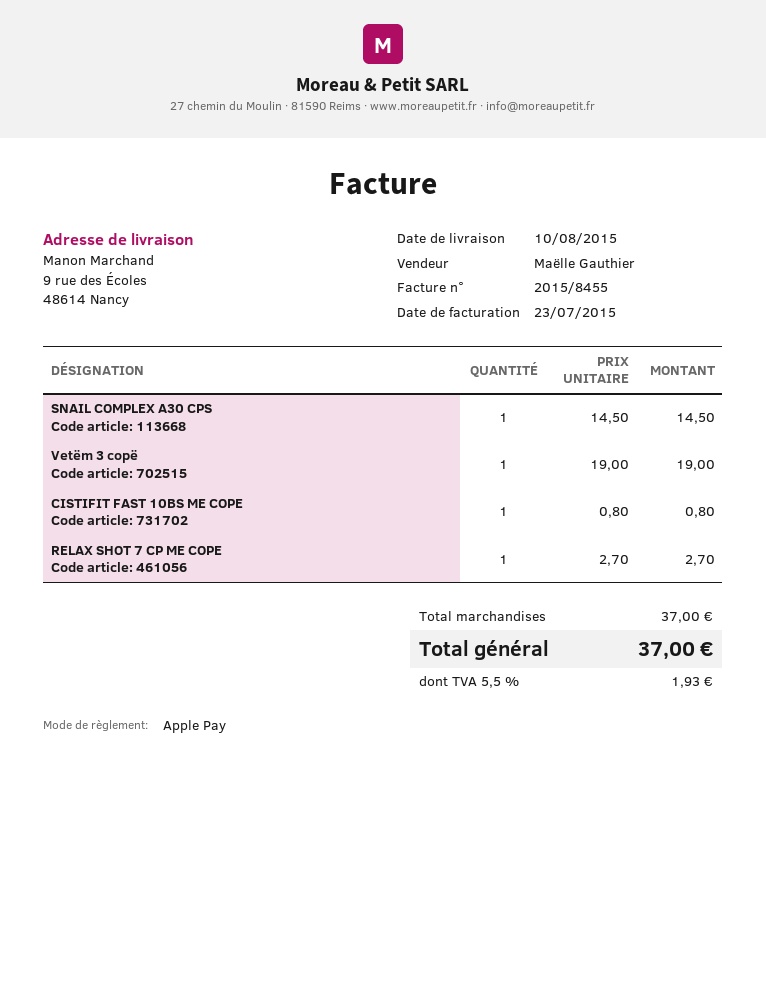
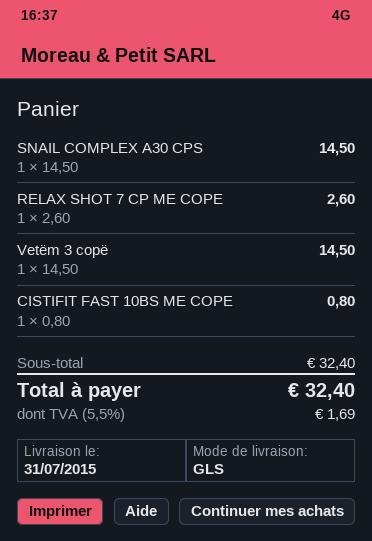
delivery date: 2015-08-10 -> 2015-07-31
Vetëm 3 copë: 1 x 19.00 = 19.00 -> 1 x 14.50 = 14.50
RELAX SHOT 7 CP ME COPE: 1 x 2.70 = 2.70 -> 1 x 2.60 = 2.60
subtotal: 37.00 -> 32.40
tax: 5.5% = 1.93 -> 5.5% = 1.69
total: 37.00 -> 32.40

